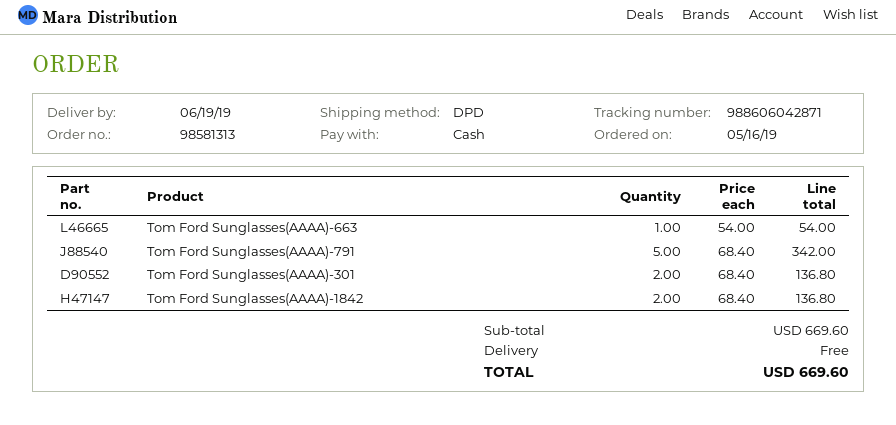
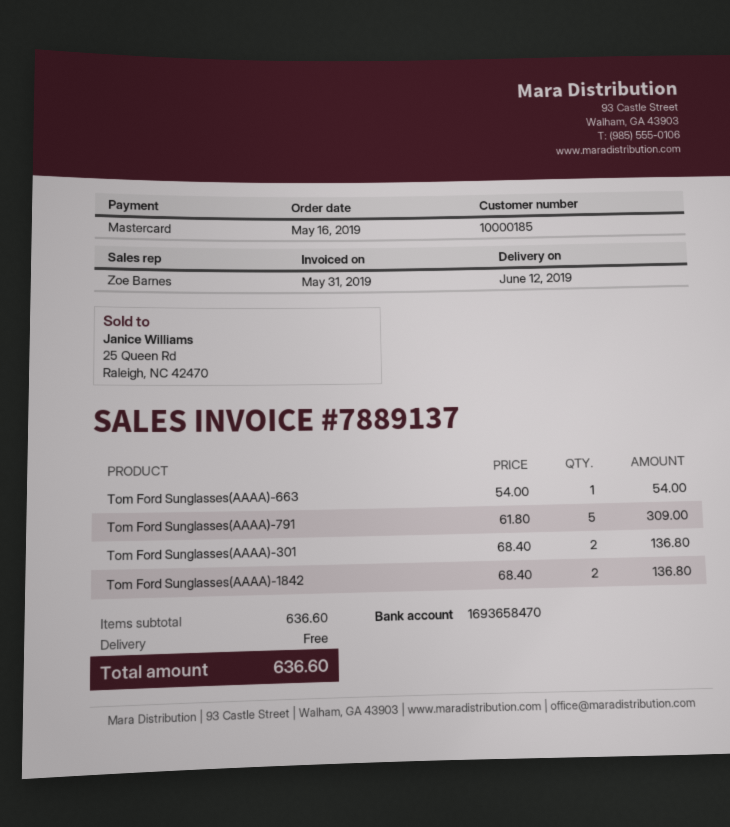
delivery date: 2019-06-19 -> 2019-06-12
payment method: cash -> Mastercard
Tom Ford Sunglasses(AAAA)-791: 5 x 68.40 = 342.00 -> 5 x 61.80 = 309.00
subtotal: 669.60 -> 636.60
total: 669.60 -> 636.60

